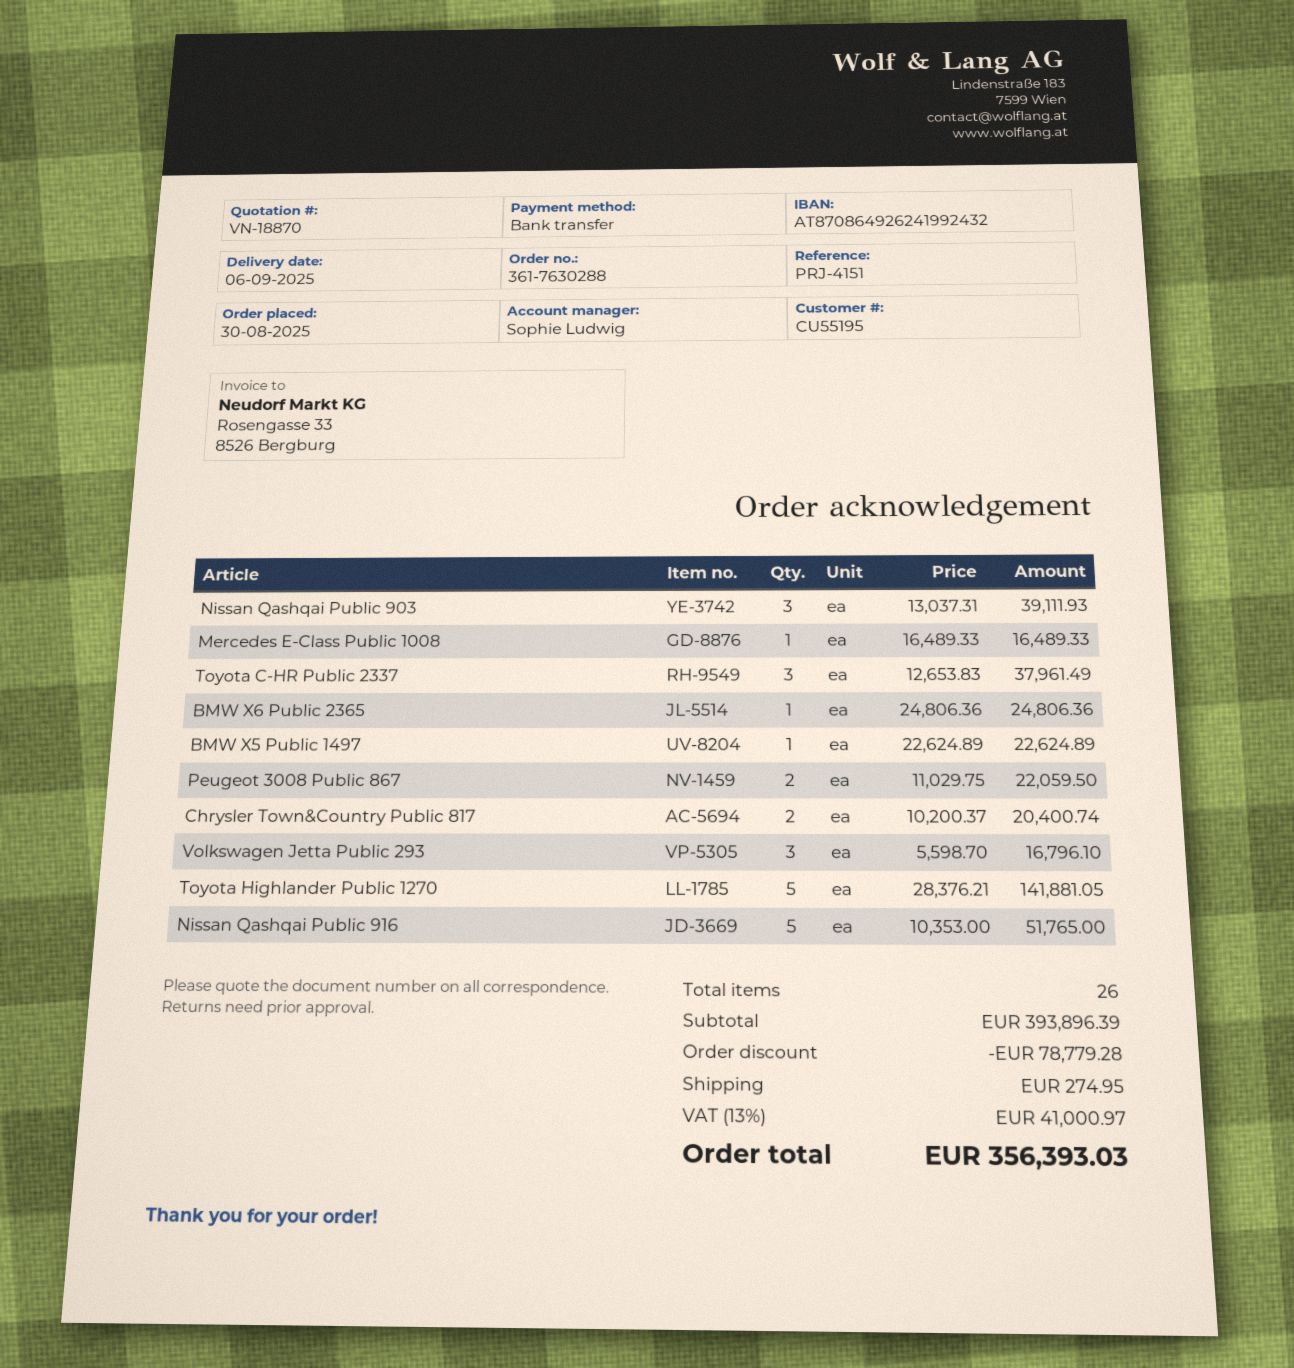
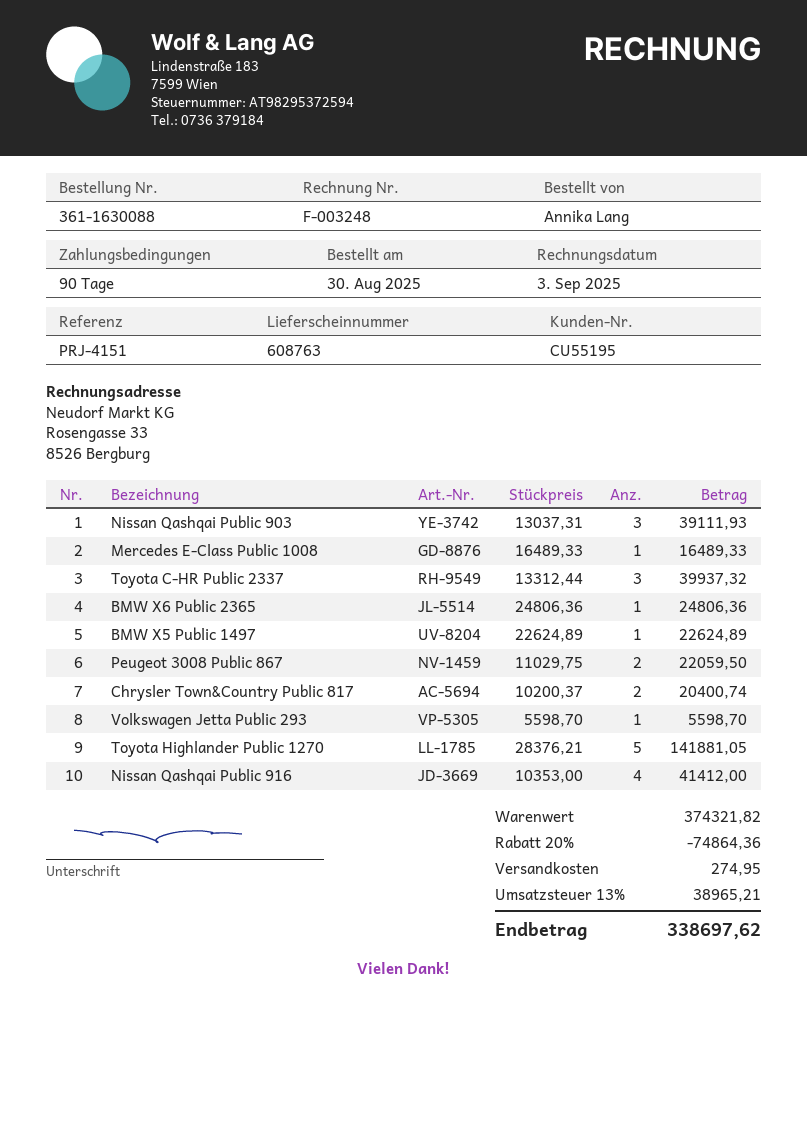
order number: 361-7630288 -> 361-1630088
Toyota C-HR Public 2337: 3 x 12653.83 = 37961.49 -> 3 x 13312.44 = 39937.32
Volkswagen Jetta Public 293: 3 x 5598.70 = 16796.10 -> 1 x 5598.70 = 5598.70
Nissan Qashqai Public 916: 5 x 10353.00 = 51765.00 -> 4 x 10353.00 = 41412.00
subtotal: 393896.39 -> 374321.82
discount: 78779.28 -> 74864.36
tax: 13% = 41000.97 -> 13% = 38965.21
total: 356393.03 -> 338697.62

